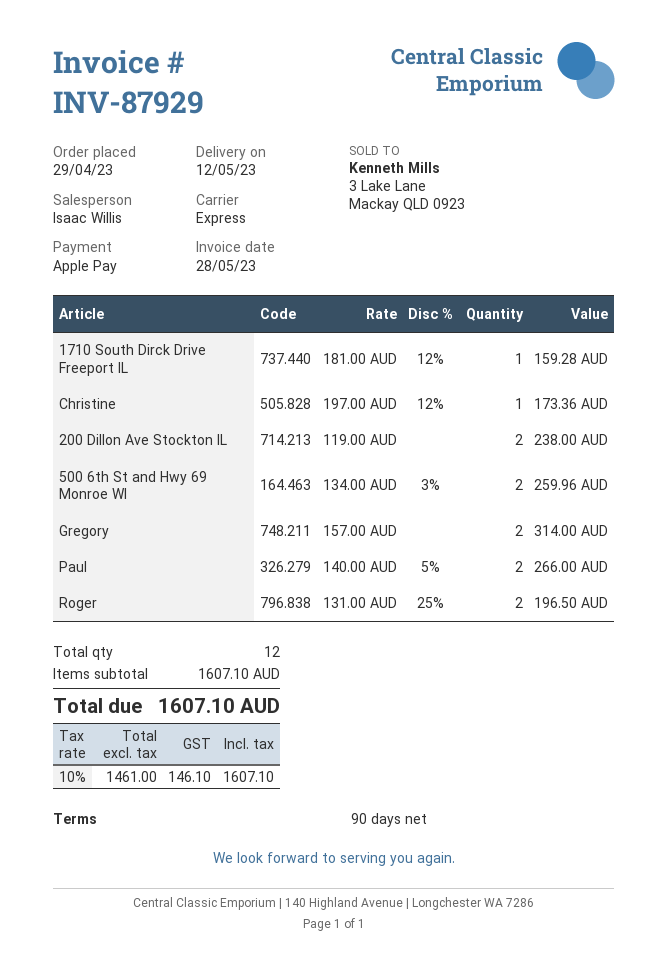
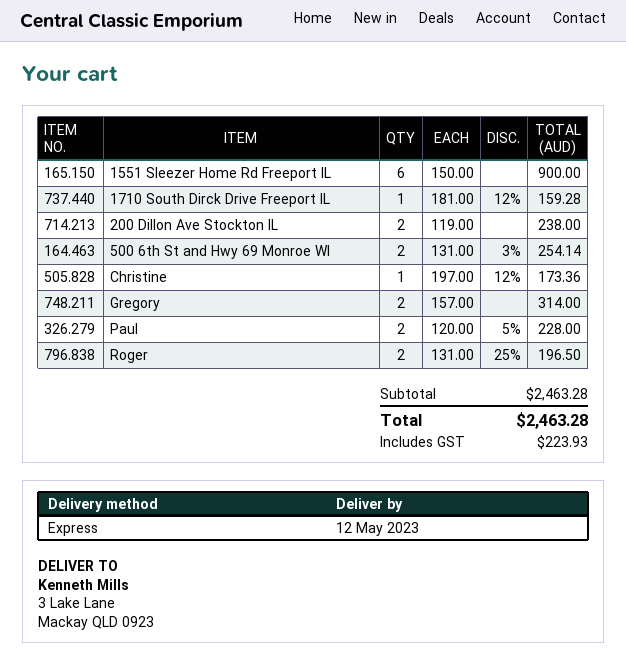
500 6th St and Hwy 69 Monroe WI: 2 x 134.00 - 3% = 259.96 -> 2 x 131.00 - 3% = 254.14
Paul: 2 x 140.00 - 5% = 266.00 -> 2 x 120.00 - 5% = 228.00
1551 Sleezer Home Rd Freeport IL: none -> 6 x 150.00 = 900.00
subtotal: 1607.10 -> 2463.28
tax: 146.10 -> 223.93
total: 1607.10 -> 2463.28

